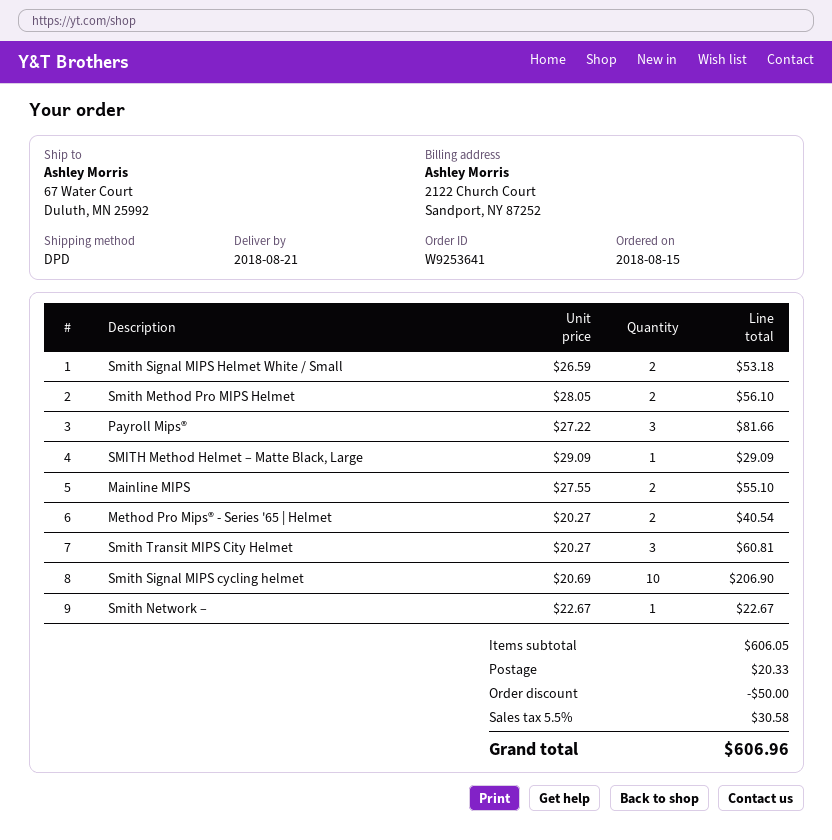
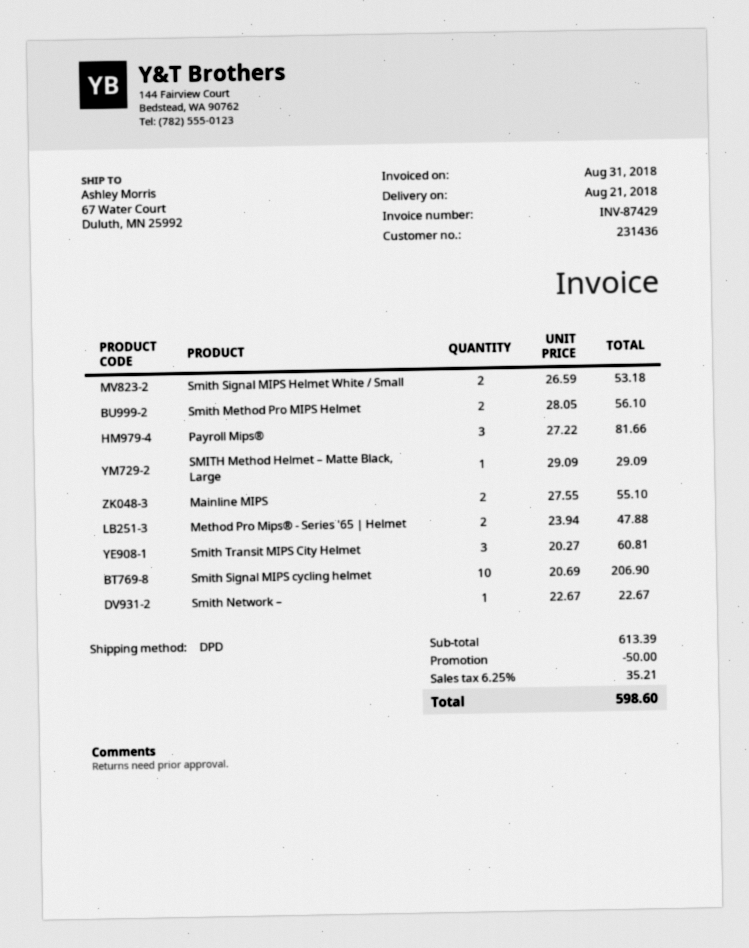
Method Pro Mips® - Series '65 | Helmet: 2 x 20.27 = 40.54 -> 2 x 23.94 = 47.88
subtotal: 606.05 -> 613.39
shipping: 20.33 -> none
tax: 5.5% = 30.58 -> 6.25% = 35.21
total: 606.96 -> 598.60

